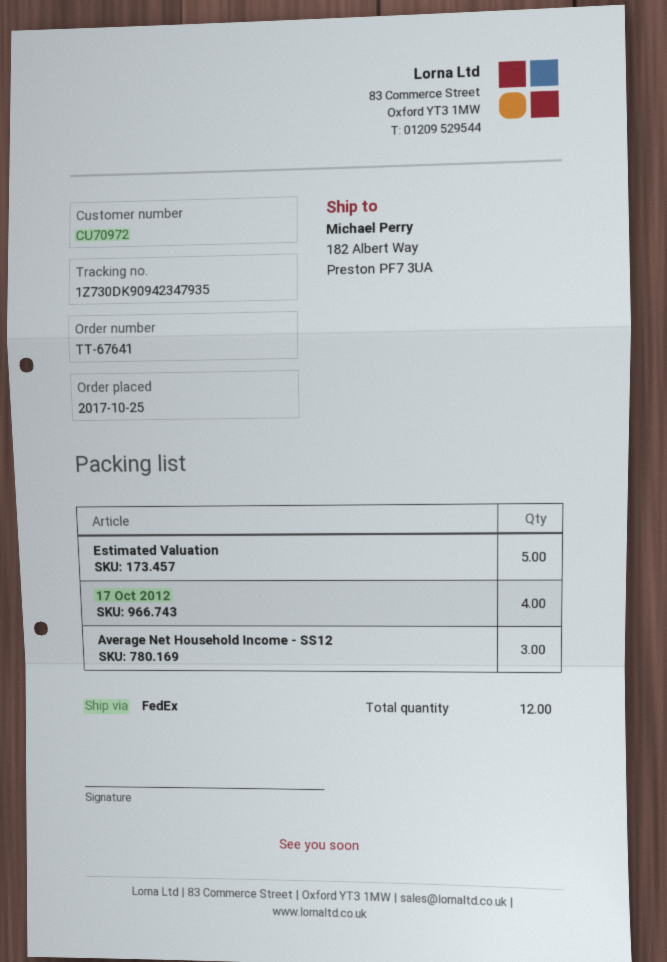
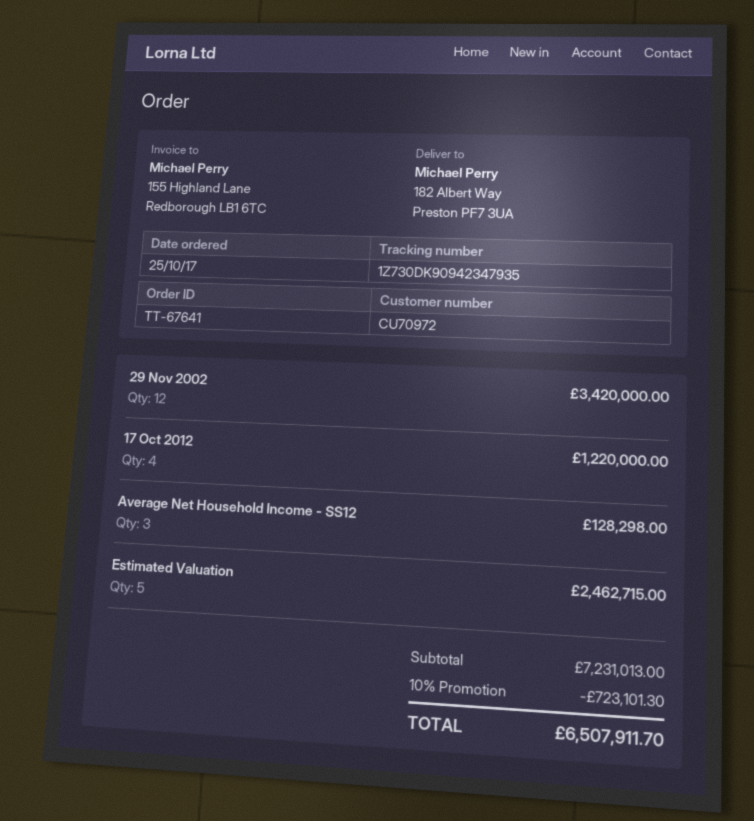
29 Nov 2002: none -> 12

